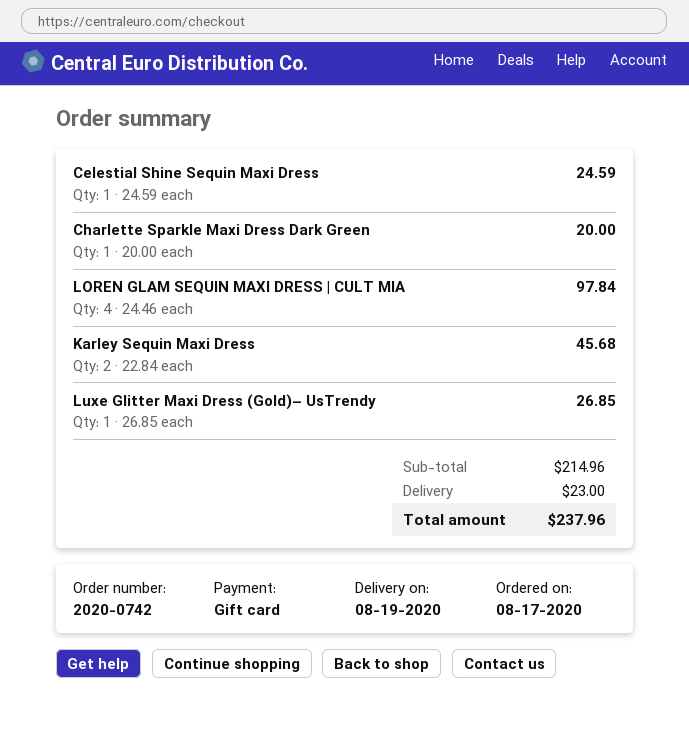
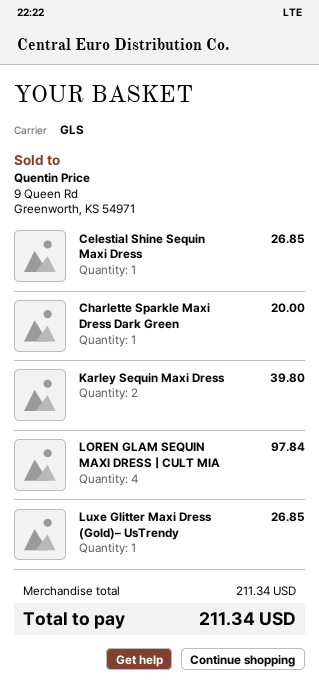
Celestial Shine Sequin Maxi Dress: 1 for 24.59 -> 1 for 26.85
Karley Sequin Maxi Dress: 2 for 45.68 -> 2 for 39.80
subtotal: 214.96 -> 211.34
shipping: 23.00 -> none
total: 237.96 -> 211.34

